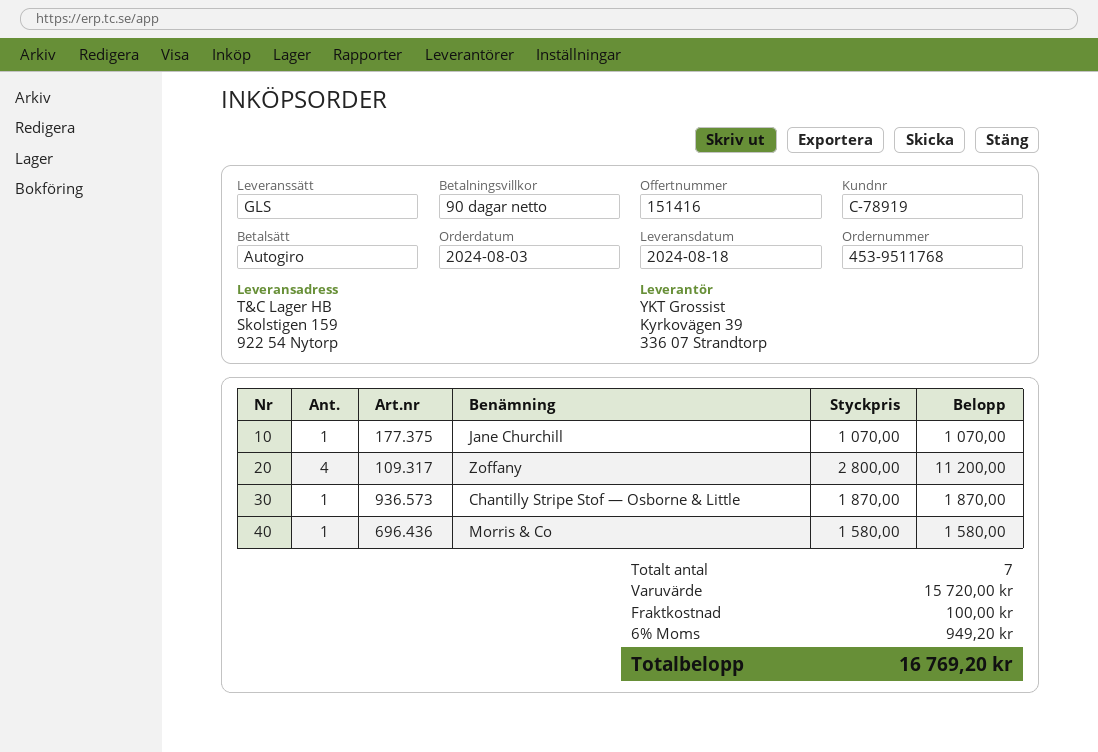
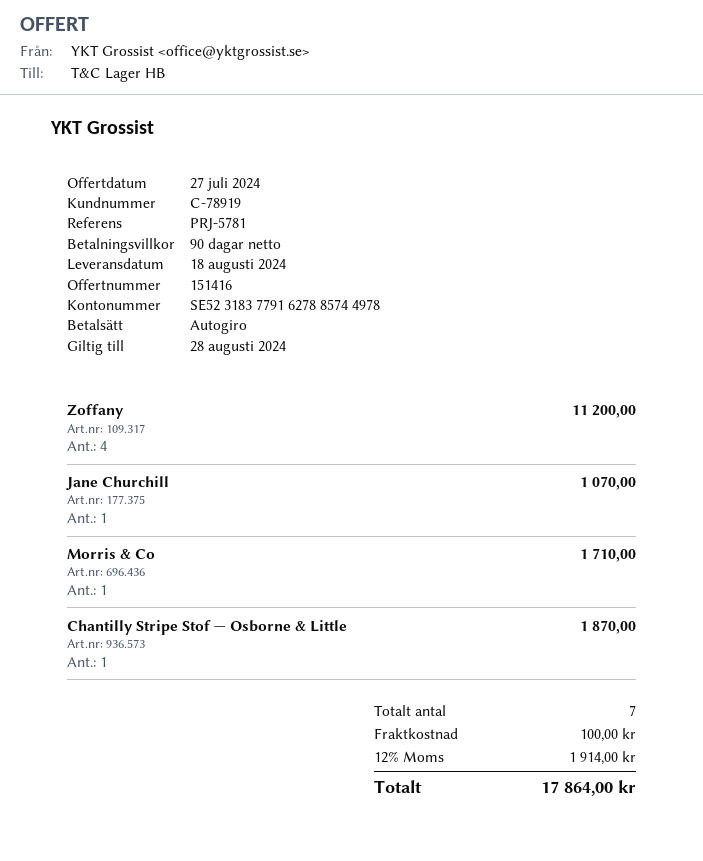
Morris & Co: 1 for 1580.00 -> 1 for 1710.00
tax: 6% = 949.20 -> 12% = 1914.00
total: 16769.20 -> 17864.00

